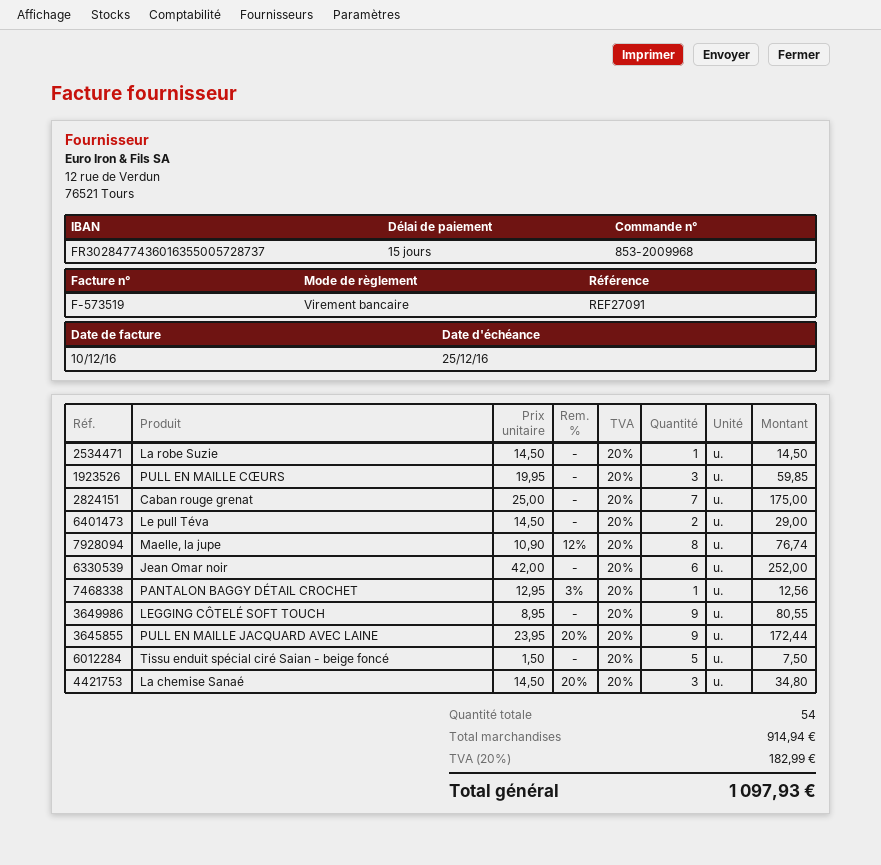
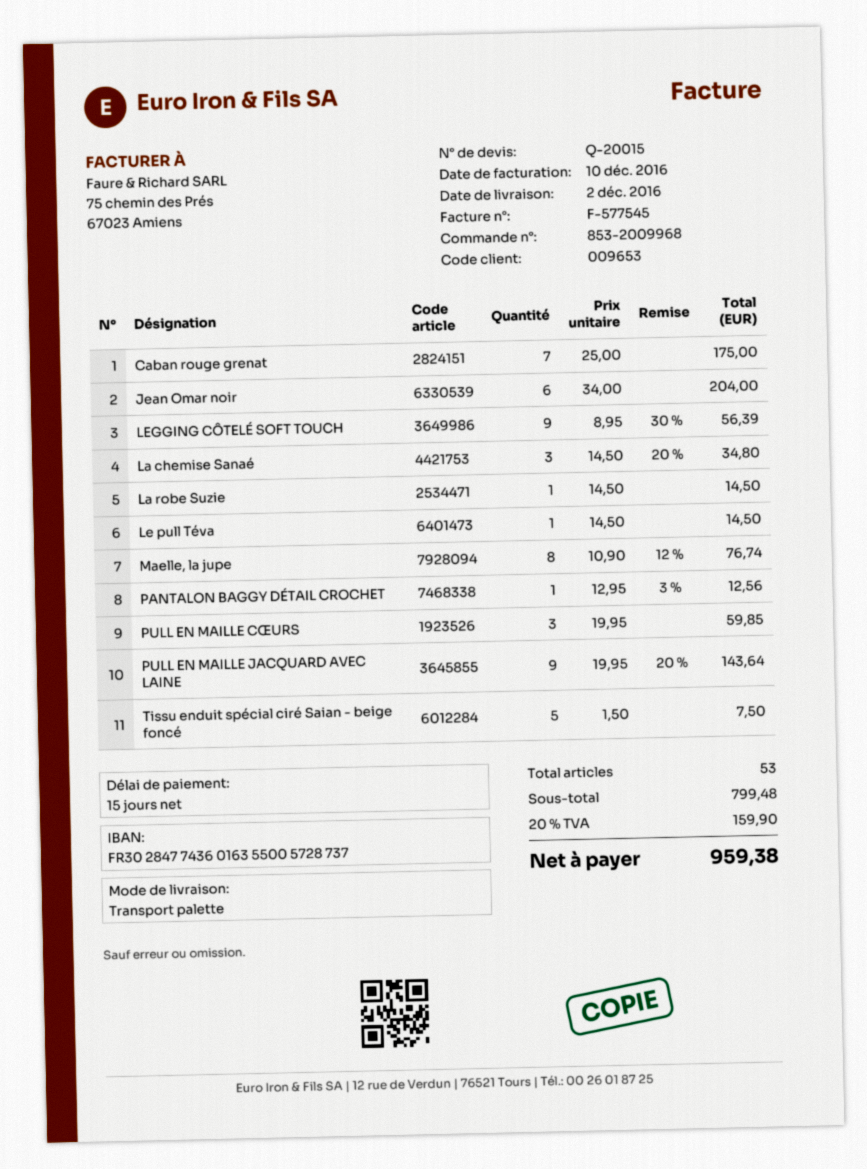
invoice number: F-573519 -> F-577545
Le pull Téva: 2 x 14.50 = 29.00 -> 1 x 14.50 = 14.50
Jean Omar noir: 6 x 42.00 = 252.00 -> 6 x 34.00 = 204.00
LEGGING CÔTELÉ SOFT TOUCH: 9 x 8.95 = 80.55 -> 9 x 8.95 - 30% = 56.39
PULL EN MAILLE JACQUARD AVEC LAINE: 9 x 23.95 - 20% = 172.44 -> 9 x 19.95 - 20% = 143.64
total quantity: 54 -> 53
subtotal: 914.94 -> 799.48
tax: 20% = 182.99 -> 20% = 159.90
total: 1097.93 -> 959.38

